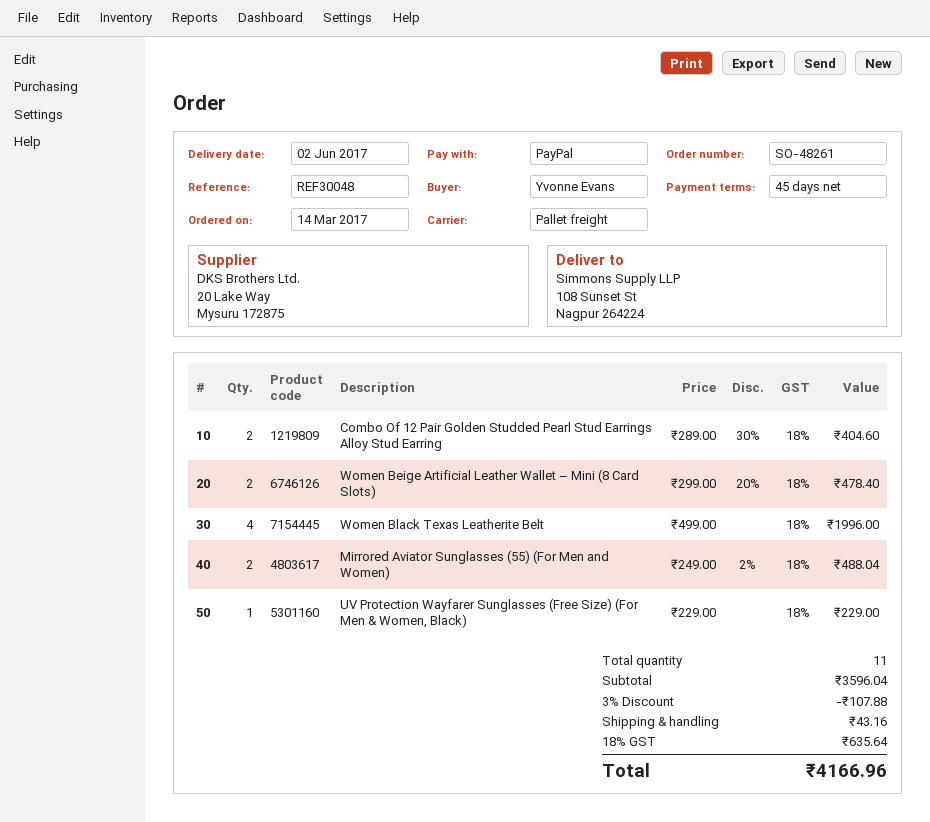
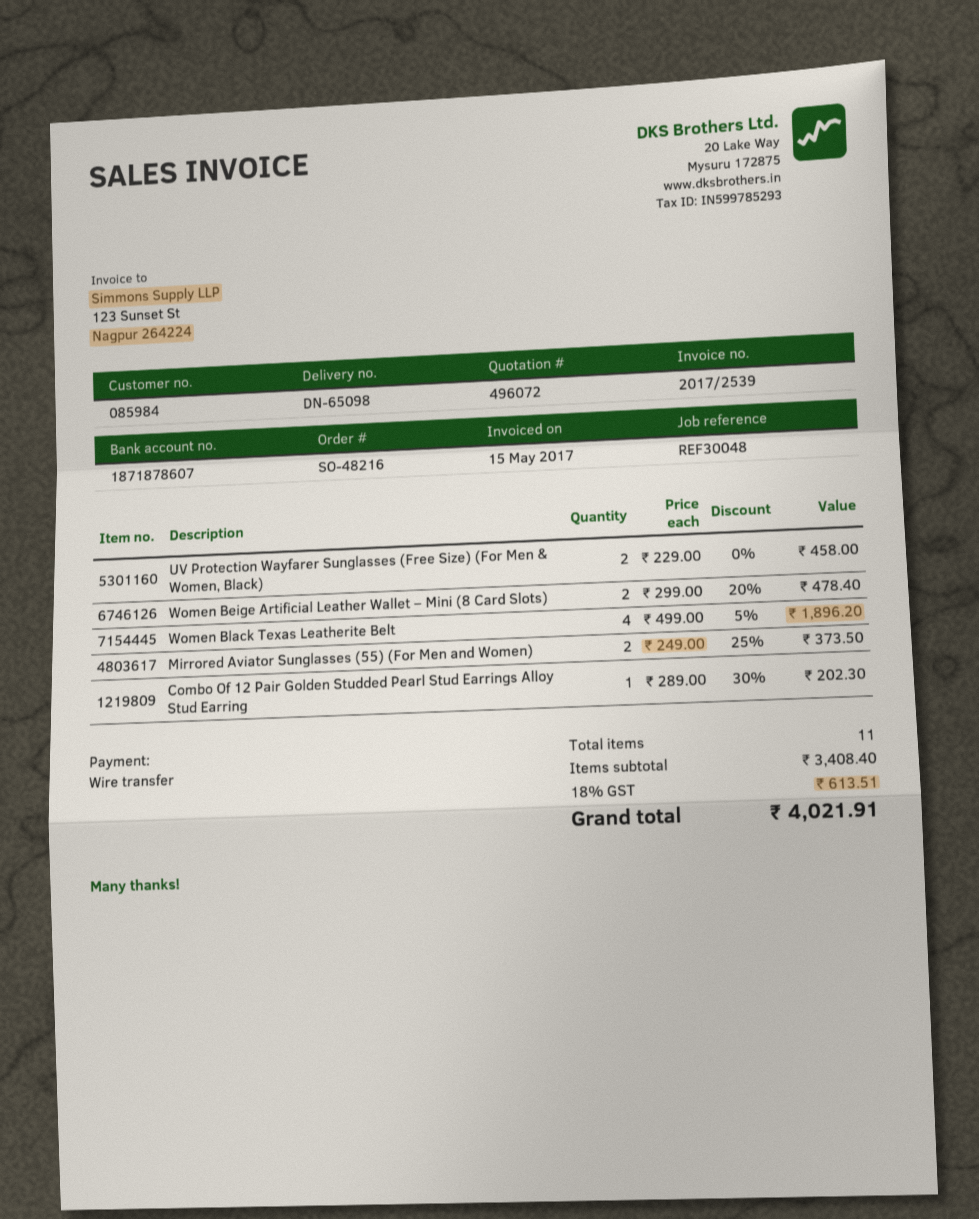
order number: SO-48261 -> SO-48216
payment method: PayPal -> bank transfer
Combo Of 12 Pair Golden Studded Pearl Stud Earrings Alloy Stud Earring: 2 x 289.00 - 30% = 404.60 -> 1 x 289.00 - 30% = 202.30
Women Black Texas Leatherite Belt: 4 x 499.00 = 1996.00 -> 4 x 499.00 - 5% = 1896.20
Mirrored Aviator Sunglasses (55) (For Men and Women): 2 x 249.00 - 2% = 488.04 -> 2 x 249.00 - 25% = 373.50
UV Protection Wayfarer Sunglasses (Free Size) (For Men & Women, Black): 1 x 229.00 = 229.00 -> 2 x 229.00 = 458.00
subtotal: 3596.04 -> 3408.40
discount: 3% = 107.88 -> none
shipping: 43.16 -> none
tax: 18% = 635.64 -> 18% = 613.51
total: 4166.96 -> 4021.91

